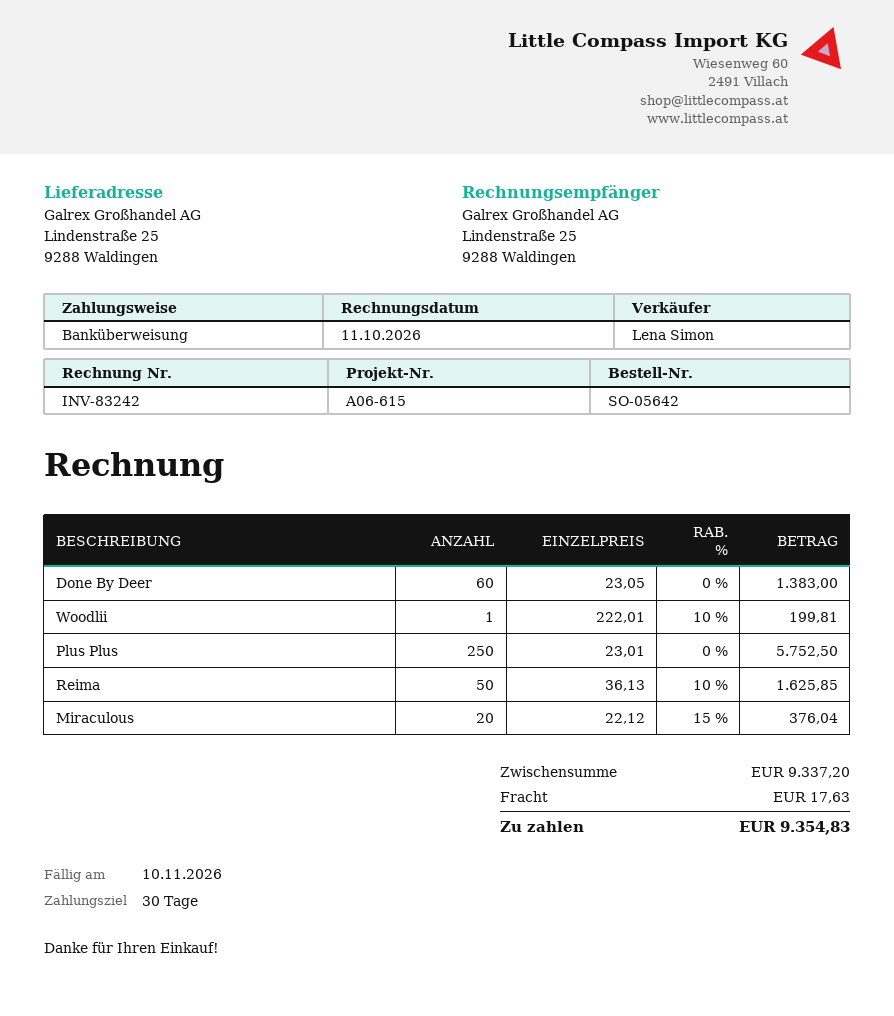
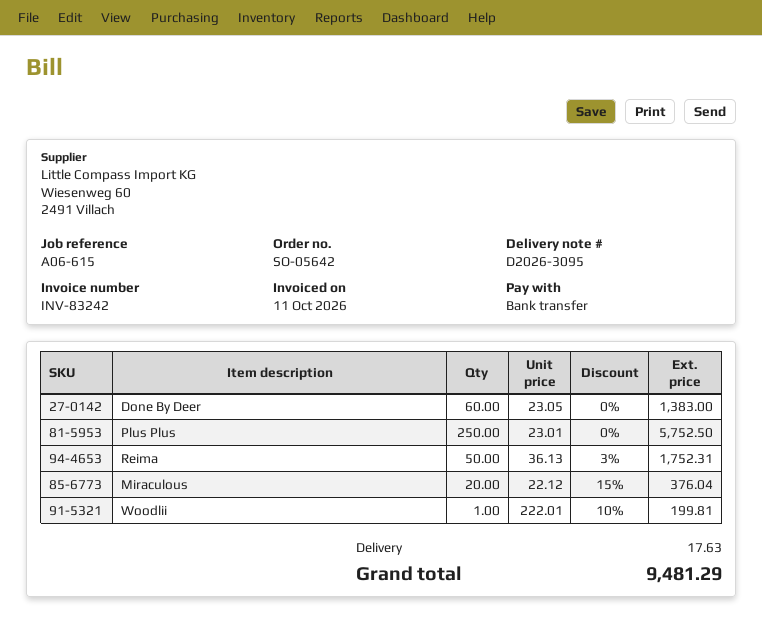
Reima: 50 x 36.13 - 10% = 1625.85 -> 50 x 36.13 - 3% = 1752.31
total: 9354.83 -> 9481.29

